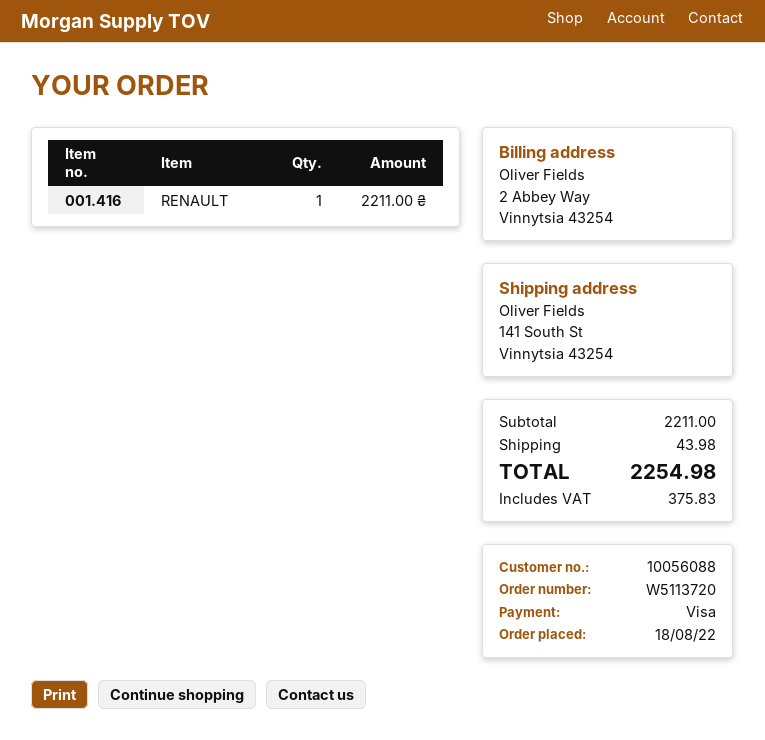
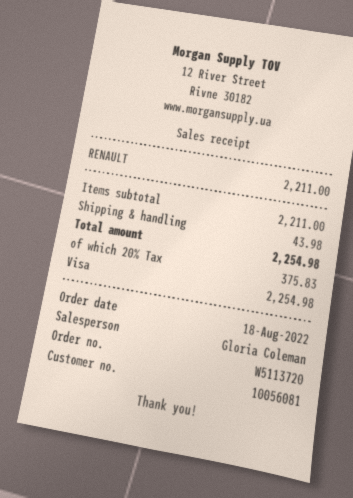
customer number: 10056088 -> 10056081

